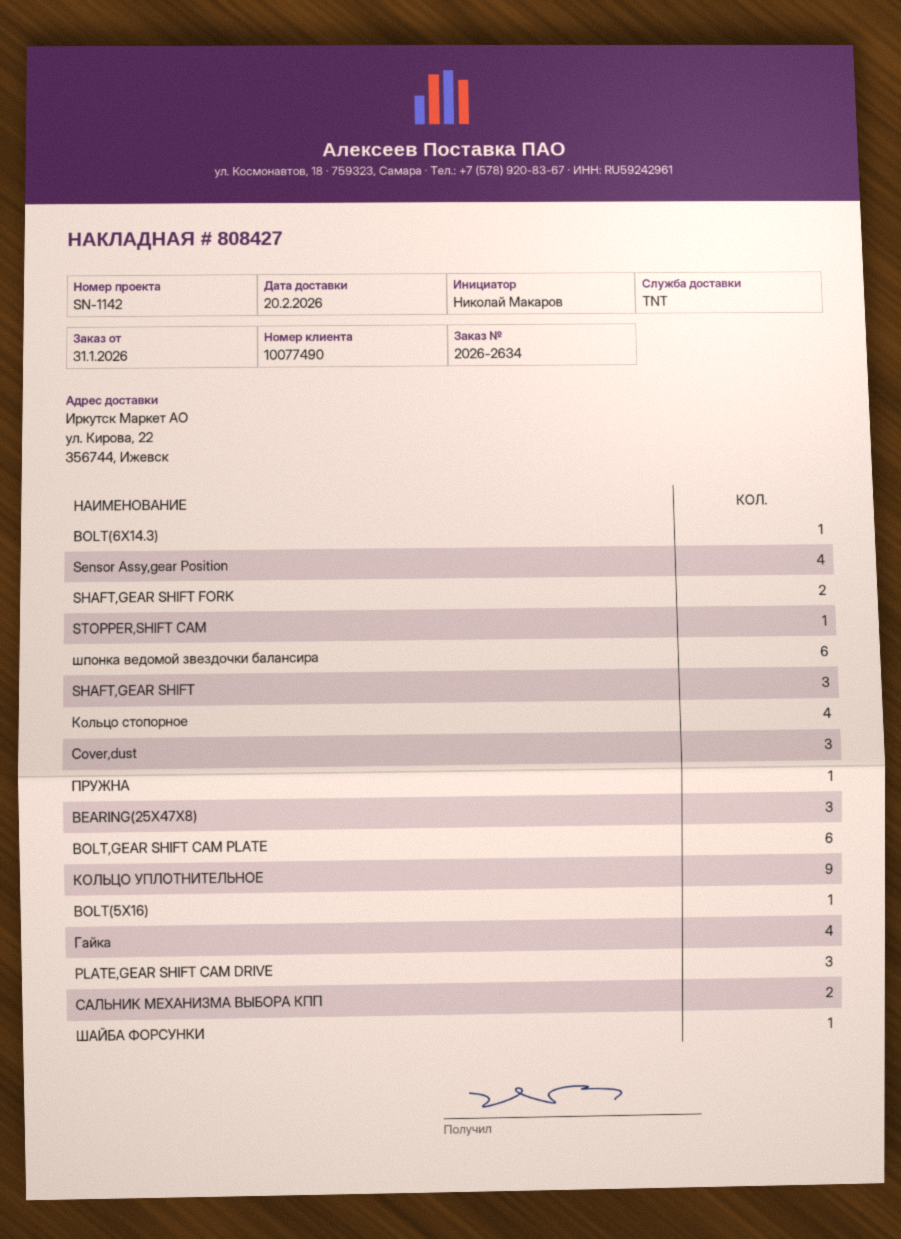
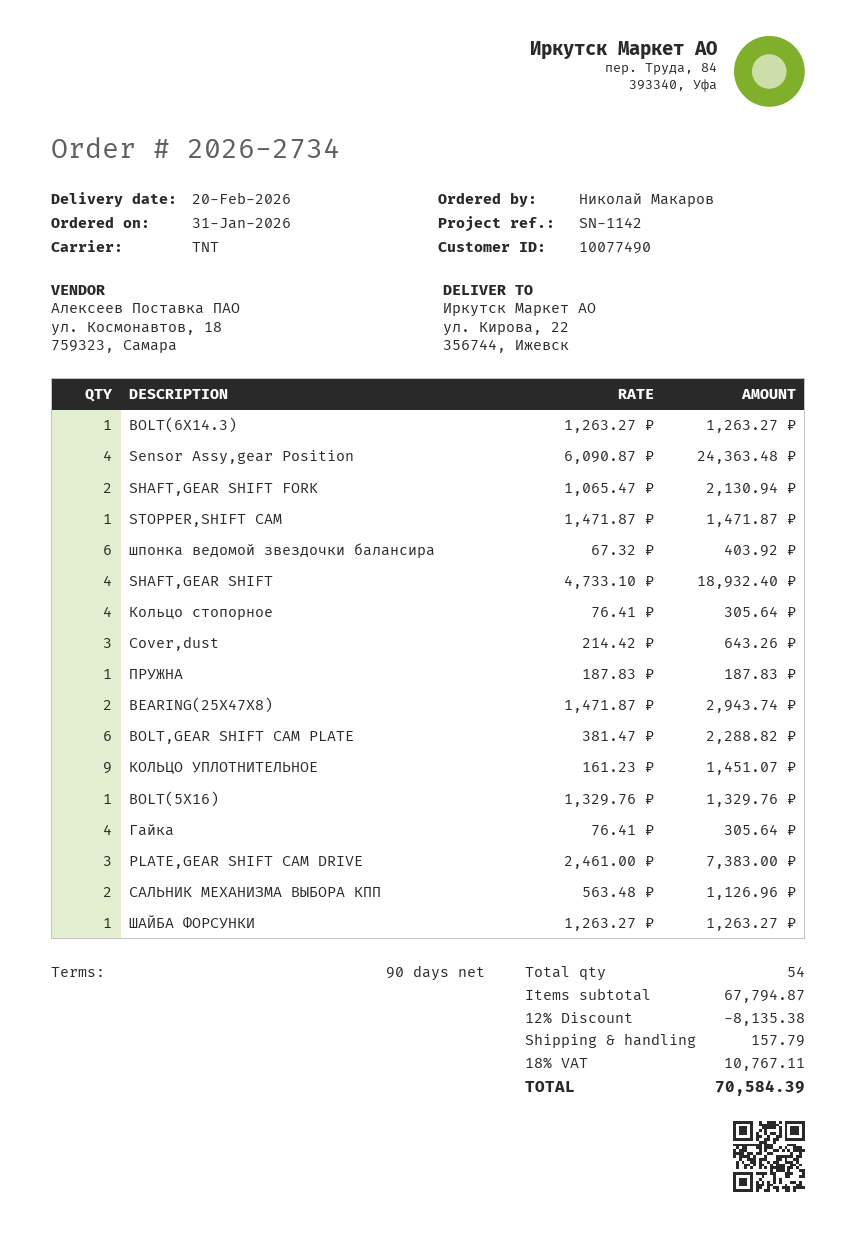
order number: 2026-2634 -> 2026-2734
SHAFT,GEAR SHIFT: 3 -> 4
BEARING(25X47X8): 3 -> 2

